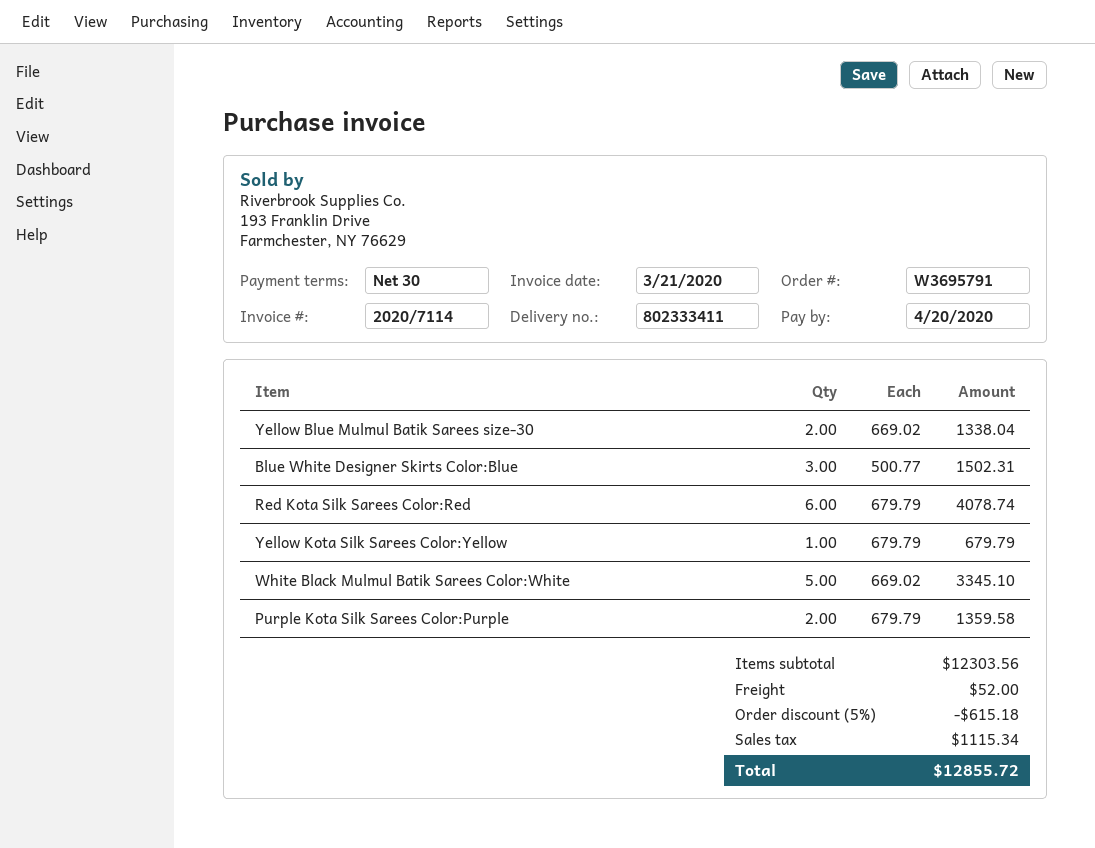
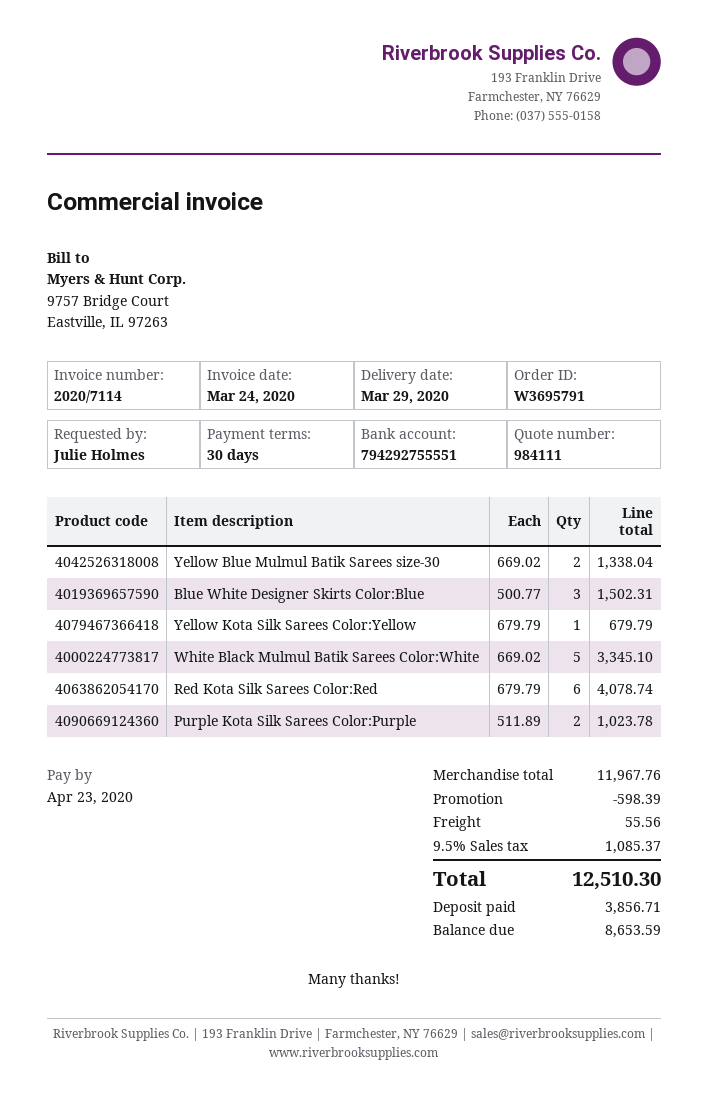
invoice date: 2020-03-21 -> 2020-03-24
due date: 2020-04-20 -> 2020-04-23
Purple Kota Silk Sarees Color:Purple: 2 x 679.79 = 1359.58 -> 2 x 511.89 = 1023.78
subtotal: 12303.56 -> 11967.76
discount: 615.18 -> 598.39
shipping: 52.00 -> 55.56
tax: 1115.34 -> 1085.37
total: 12855.72 -> 12510.30

